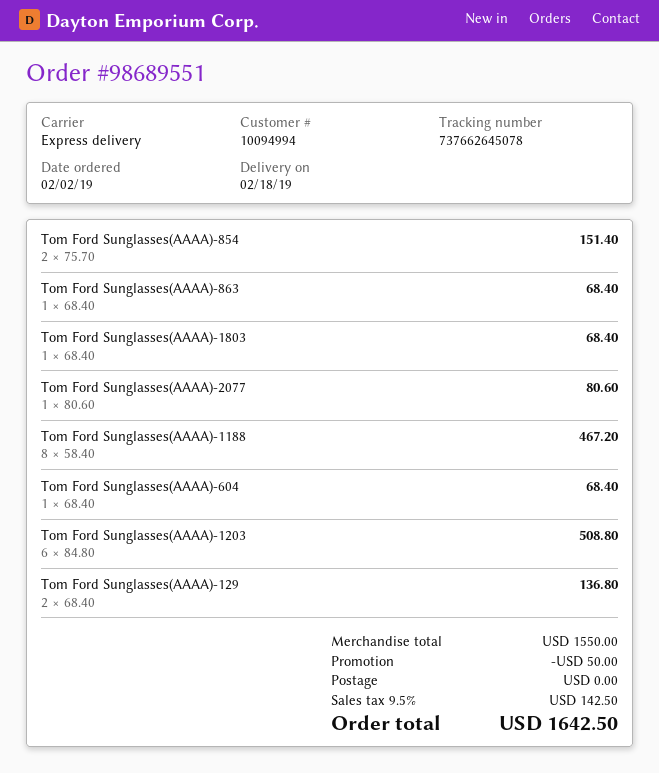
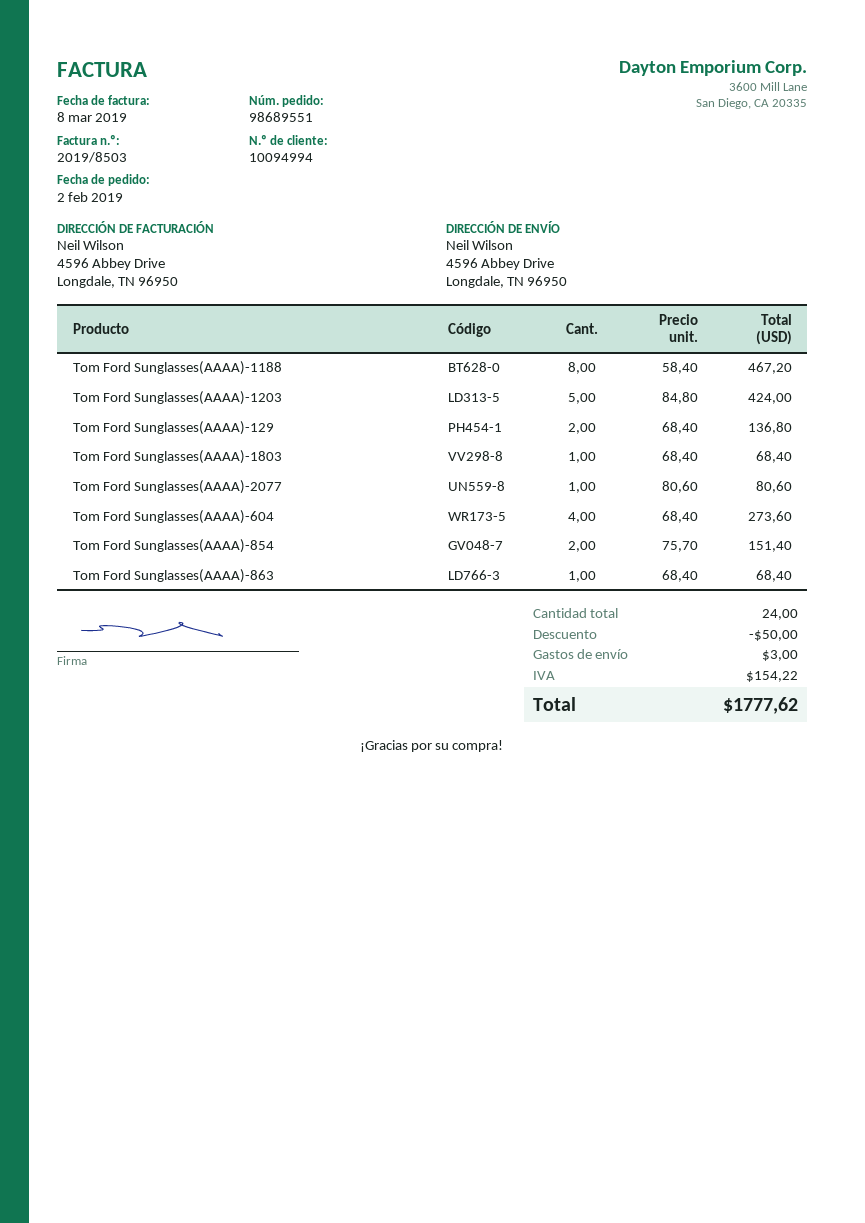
Tom Ford Sunglasses(AAAA)-604: 1 x 68.40 = 68.40 -> 4 x 68.40 = 273.60
Tom Ford Sunglasses(AAAA)-1203: 6 x 84.80 = 508.80 -> 5 x 84.80 = 424.00
shipping: 0.00 -> 3.00
tax: 142.50 -> 154.22
total: 1642.50 -> 1777.62

